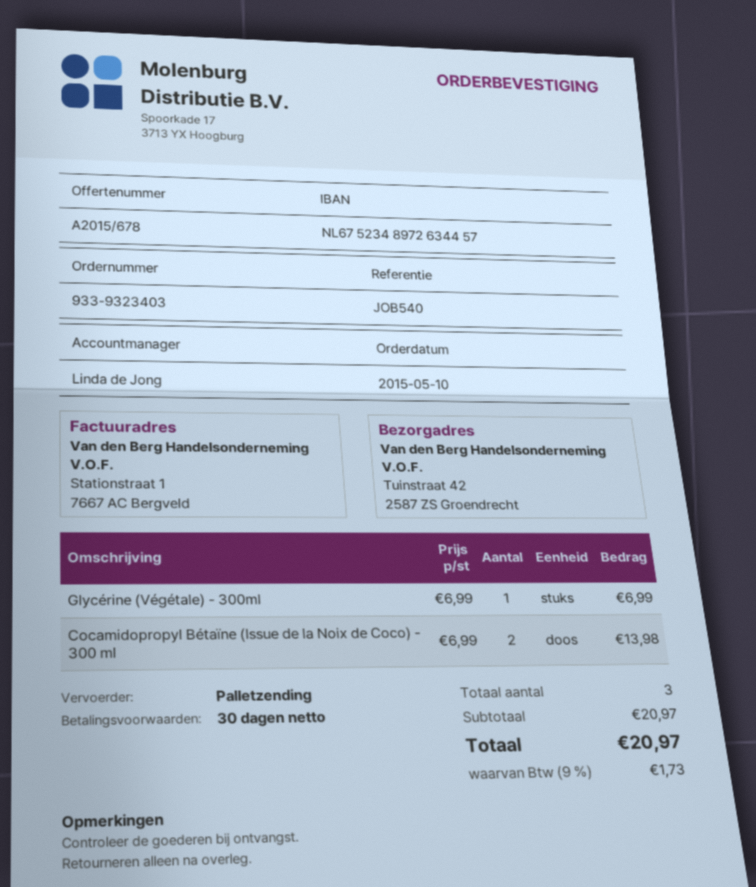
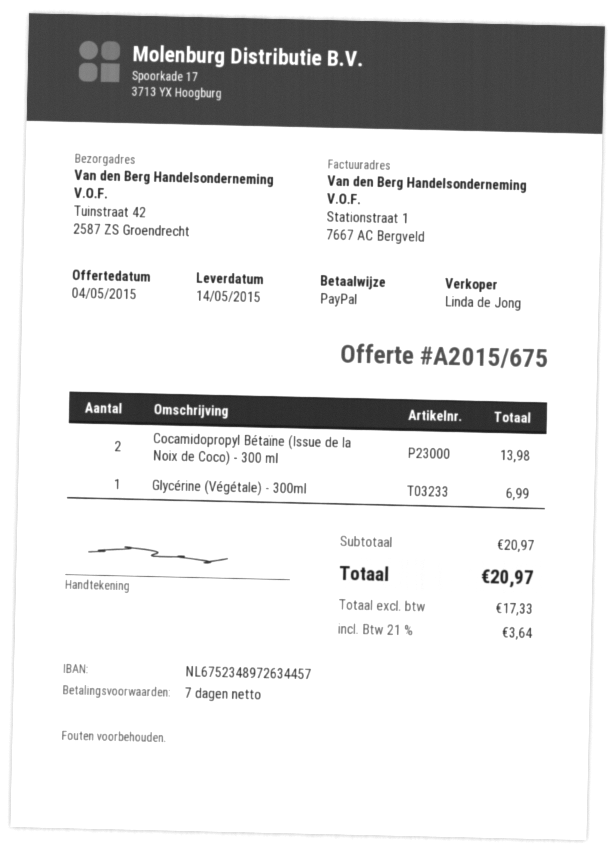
quote number: A2015/678 -> A2015/675
payment terms: 30 days -> 7 days
tax: 9% = 1.73 -> 21% = 3.64

